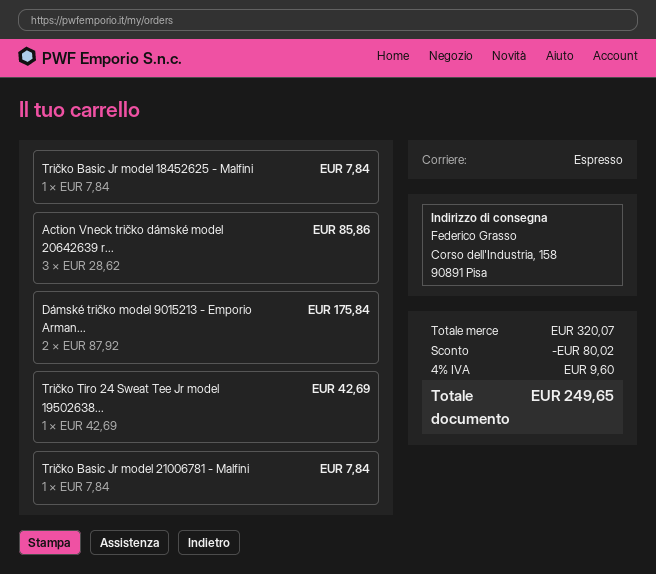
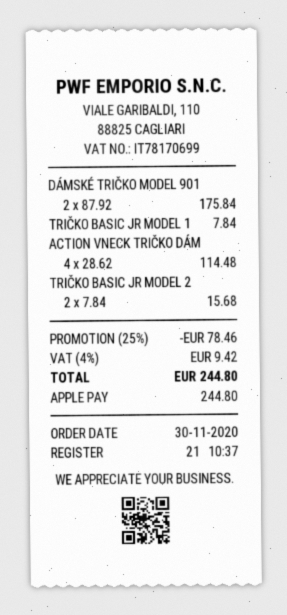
Action Vneck tričko dámské model 20642639 r...: 3 x 28.62 = 85.86 -> 4 x 28.62 = 114.48
Tričko Tiro 24 Sweat Tee Jr model 19502638...: 1 x 42.69 = 42.69 -> none
Tričko Basic Jr model 21006781 - Malfini: 1 x 7.84 = 7.84 -> 2 x 7.84 = 15.68
discount: 80.02 -> 78.46
tax: 4% = 9.60 -> 4% = 9.42
total: 249.65 -> 244.80

